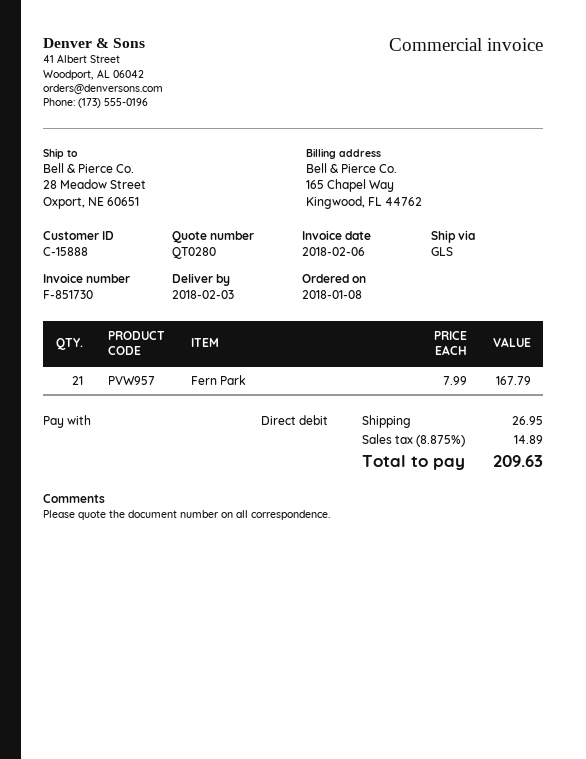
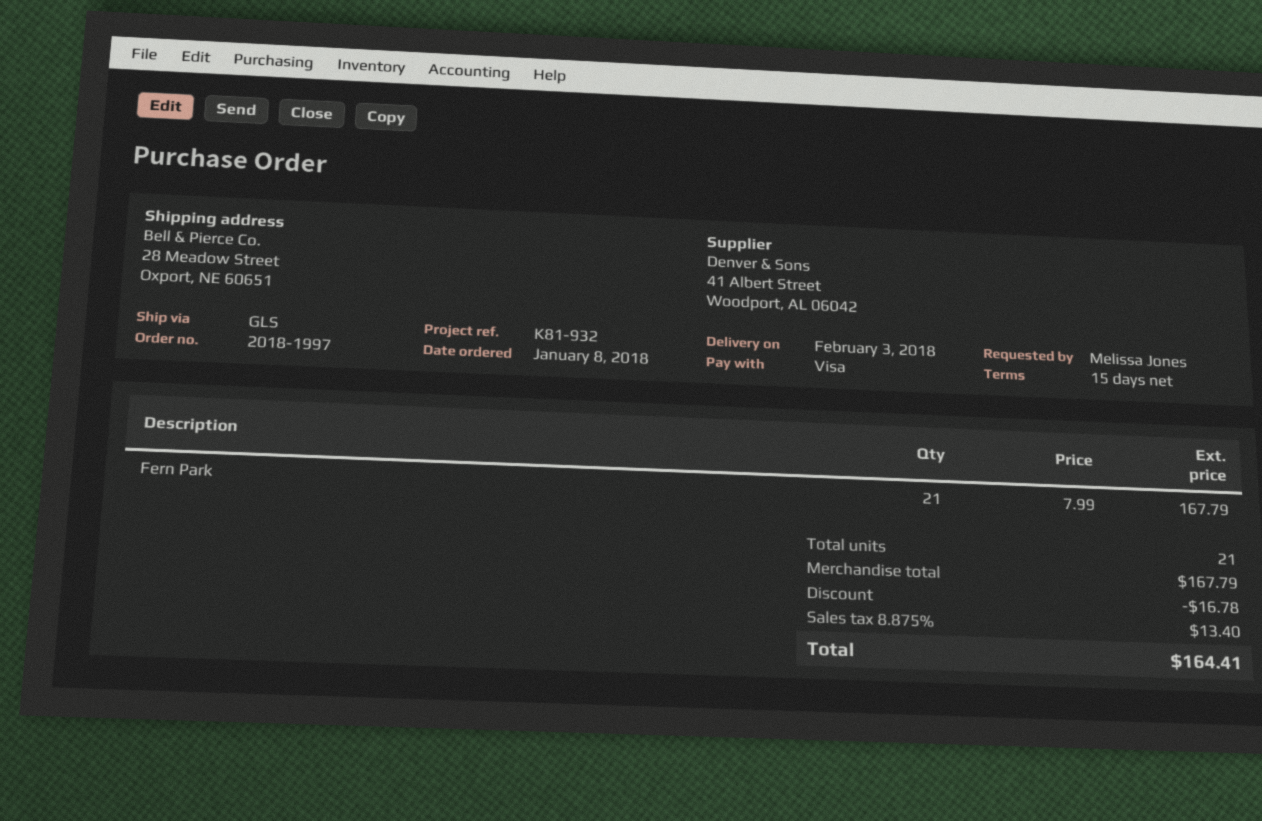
payment method: direct debit -> Visa
discount: none -> 16.78
shipping: 26.95 -> none
tax: 8.875% = 14.89 -> 8.875% = 13.40
total: 209.63 -> 164.41

